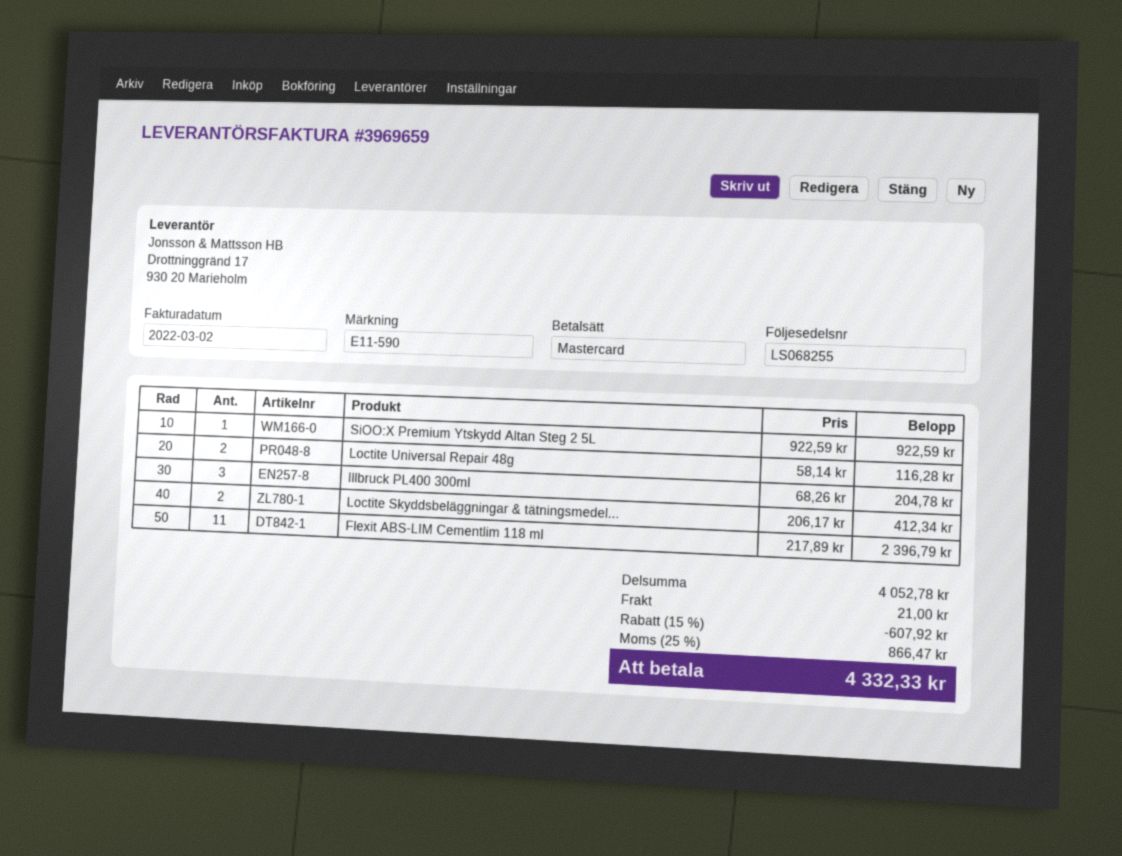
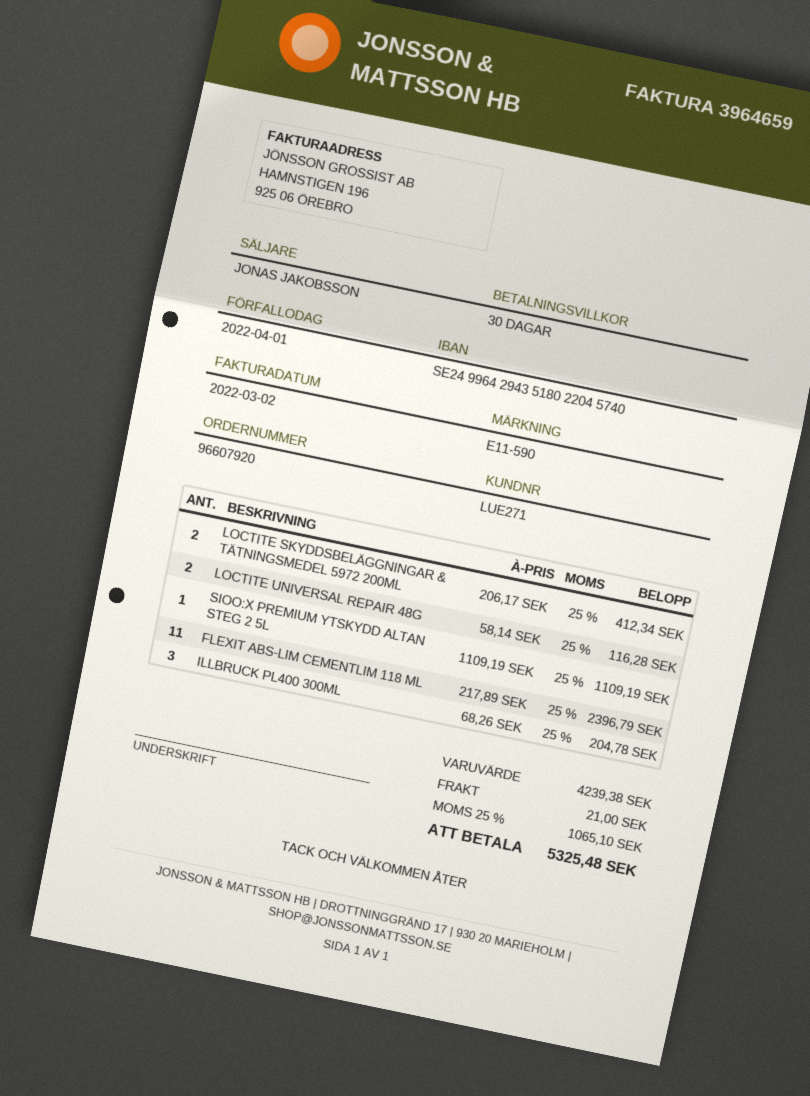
invoice number: 3969659 -> 3964659
SiOO:X Premium Ytskydd Altan Steg 2 5L: 1 x 922.59 = 922.59 -> 1 x 1109.19 = 1109.19
subtotal: 4052.78 -> 4239.38
discount: 15% = 607.92 -> none
tax: 25% = 866.47 -> 25% = 1065.10
total: 4332.33 -> 5325.48

